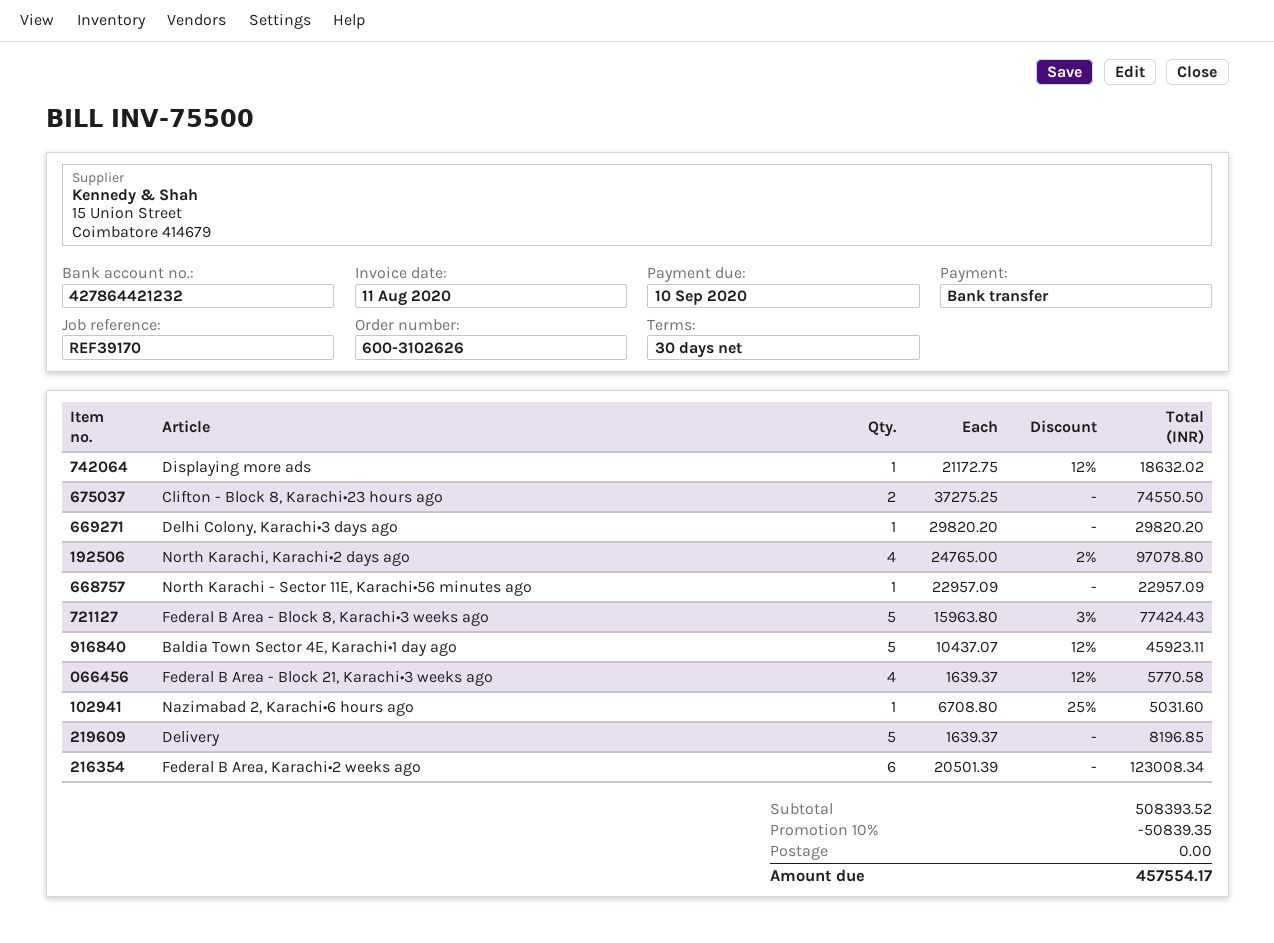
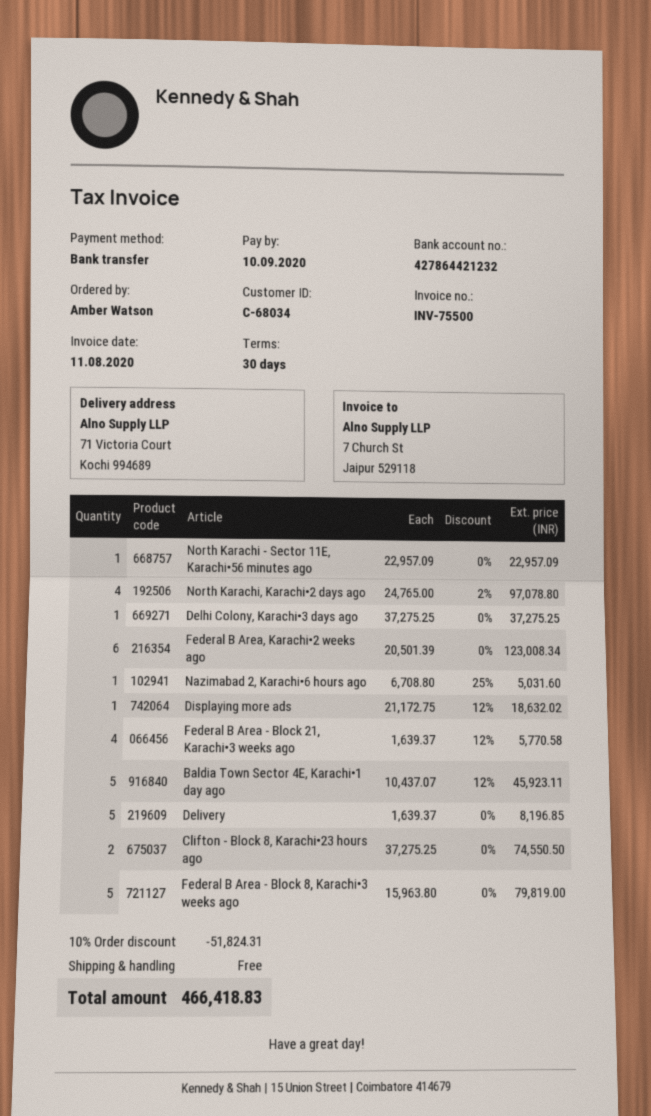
Delhi Colony, Karachi•3 days ago: 1 x 29820.20 = 29820.20 -> 1 x 37275.25 = 37275.25
Federal B Area - Block 8, Karachi•3 weeks ago: 5 x 15963.80 - 3% = 77424.43 -> 5 x 15963.80 = 79819.00
discount: 10% = 50839.35 -> 10% = 51824.31
total: 457554.17 -> 466418.83

